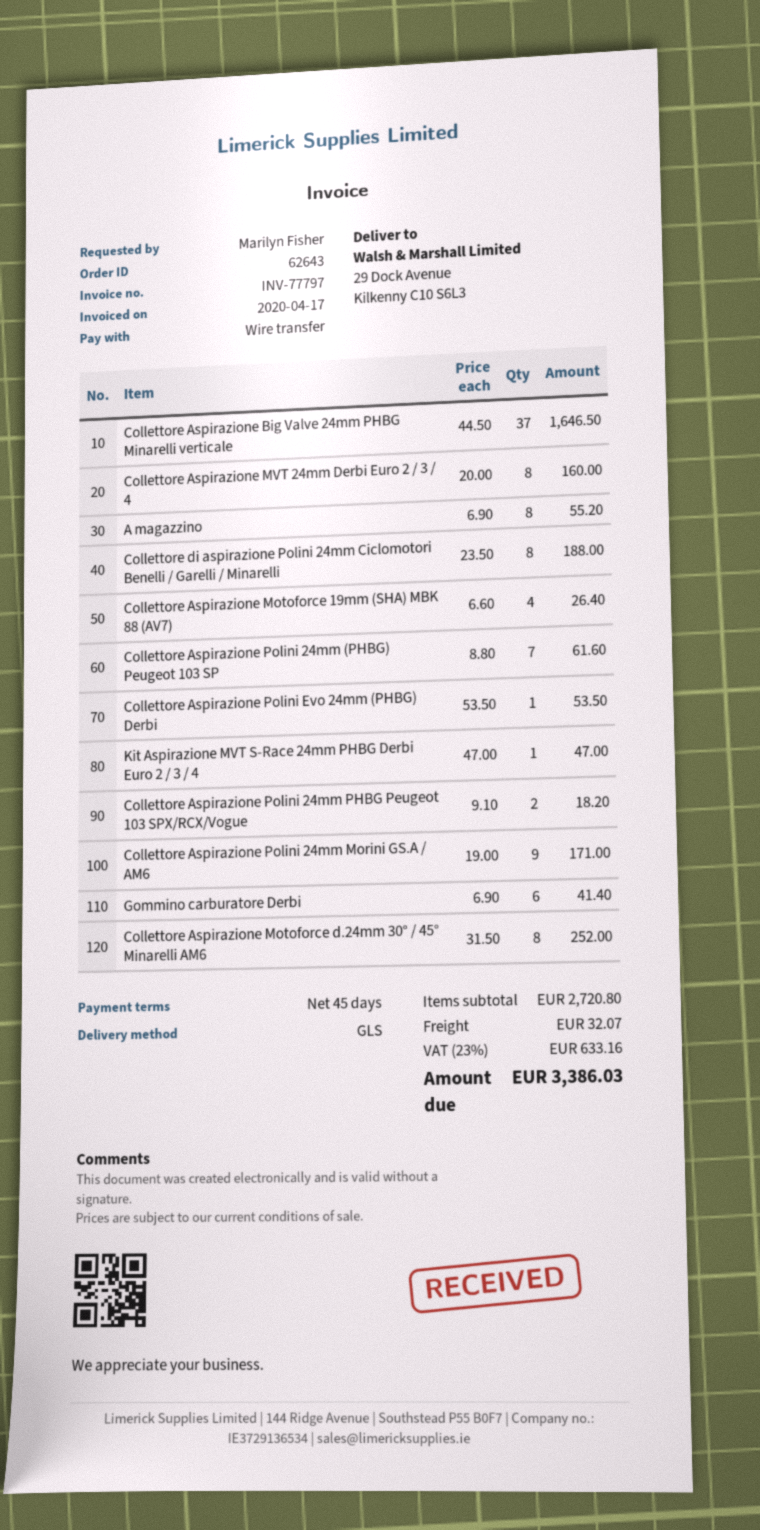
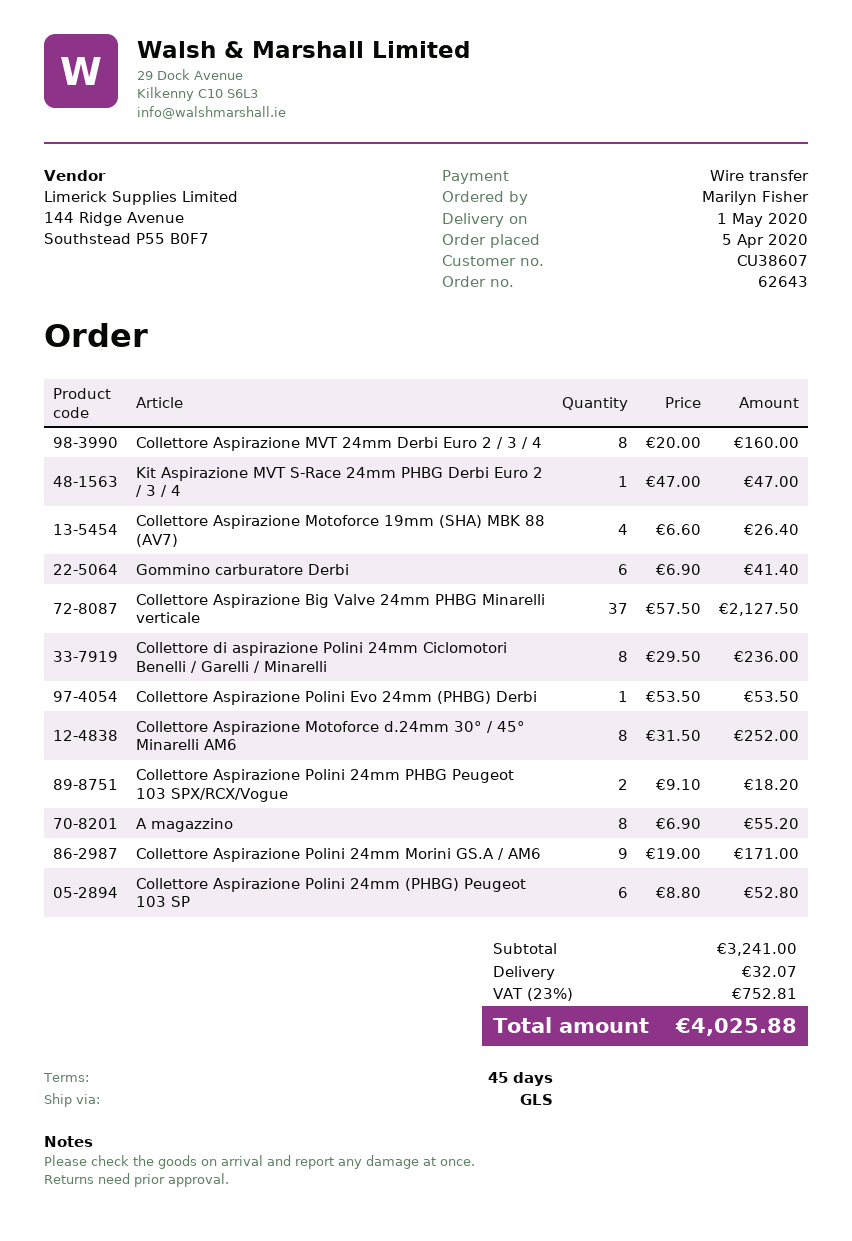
Collettore Aspirazione Big Valve 24mm PHBG Minarelli verticale: 37 x 44.50 = 1646.50 -> 37 x 57.50 = 2127.50
Collettore di aspirazione Polini 24mm Ciclomotori Benelli / Garelli / Minarelli: 8 x 23.50 = 188.00 -> 8 x 29.50 = 236.00
Collettore Aspirazione Polini 24mm (PHBG) Peugeot 103 SP: 7 x 8.80 = 61.60 -> 6 x 8.80 = 52.80
subtotal: 2720.80 -> 3241.00
tax: 23% = 633.16 -> 23% = 752.81
total: 3386.03 -> 4025.88

